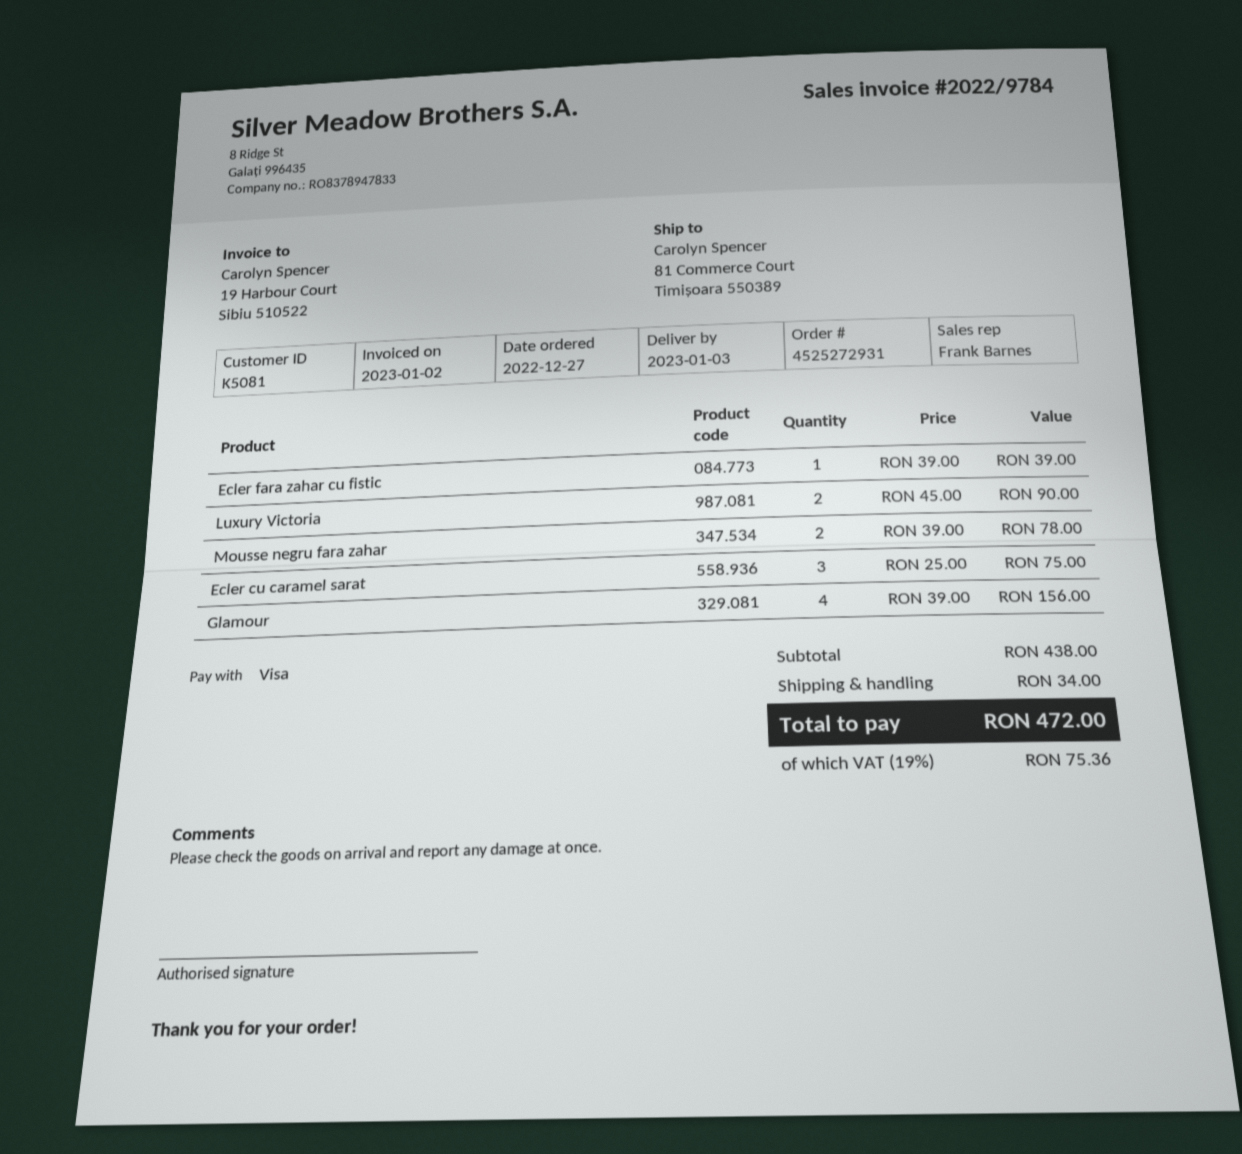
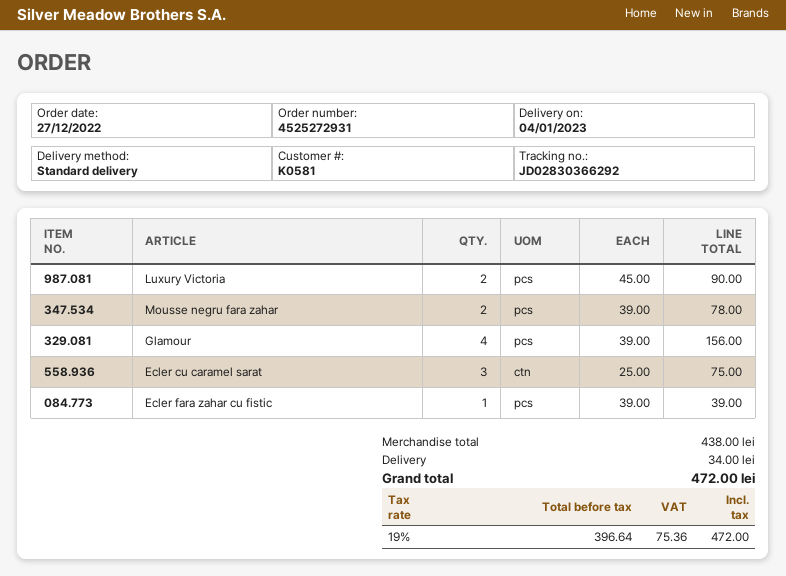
delivery date: 2023-01-03 -> 2023-01-04
customer number: K5081 -> K0581

